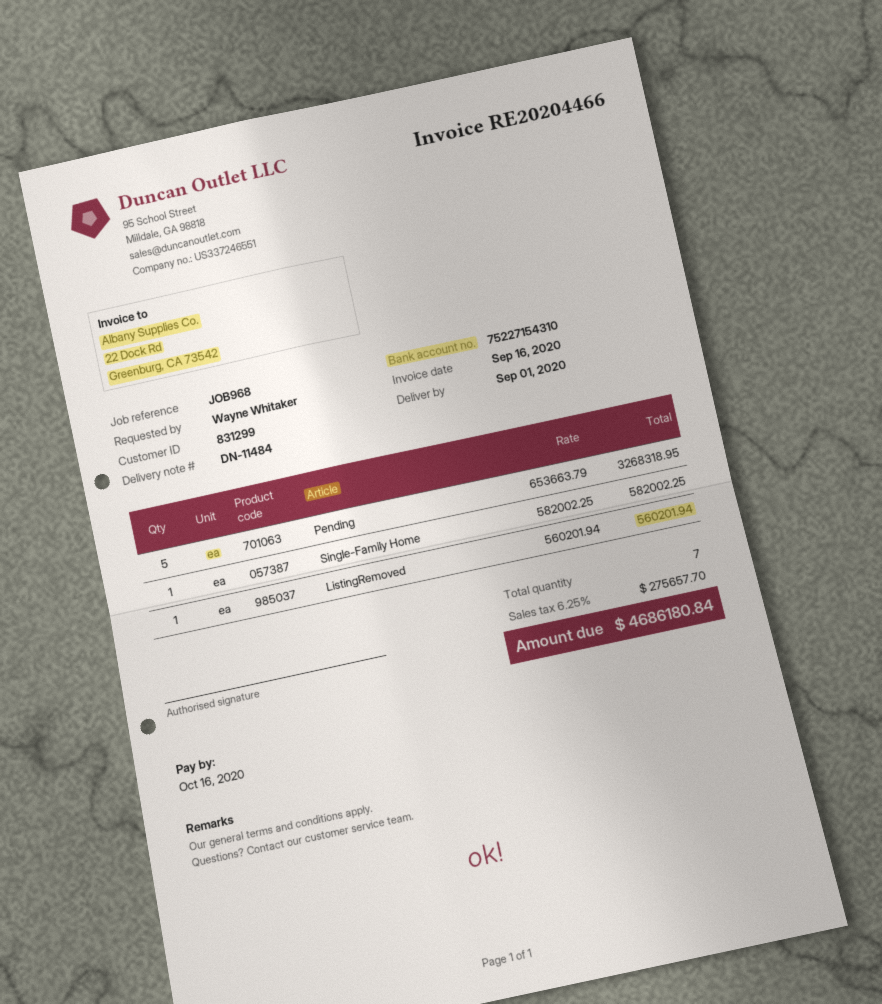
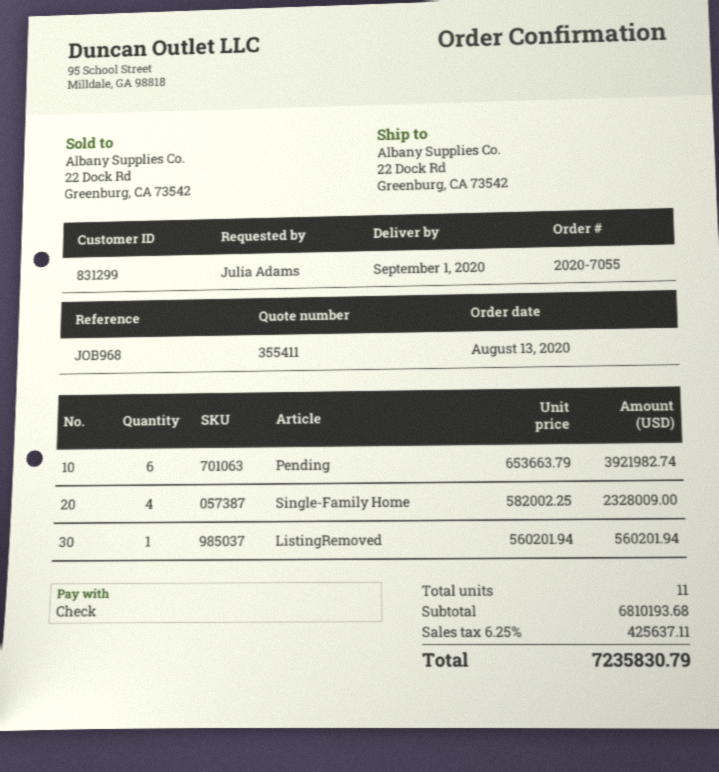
ordered by: Wayne Whitaker -> Julia Adams
Pending: 5 x 653663.79 = 3268318.95 -> 6 x 653663.79 = 3921982.74
Single-Family Home: 1 x 582002.25 = 582002.25 -> 4 x 582002.25 = 2328009.00
total quantity: 7 -> 11
tax: 6.25% = 275657.70 -> 6.25% = 425637.11
total: 4686180.84 -> 7235830.79

